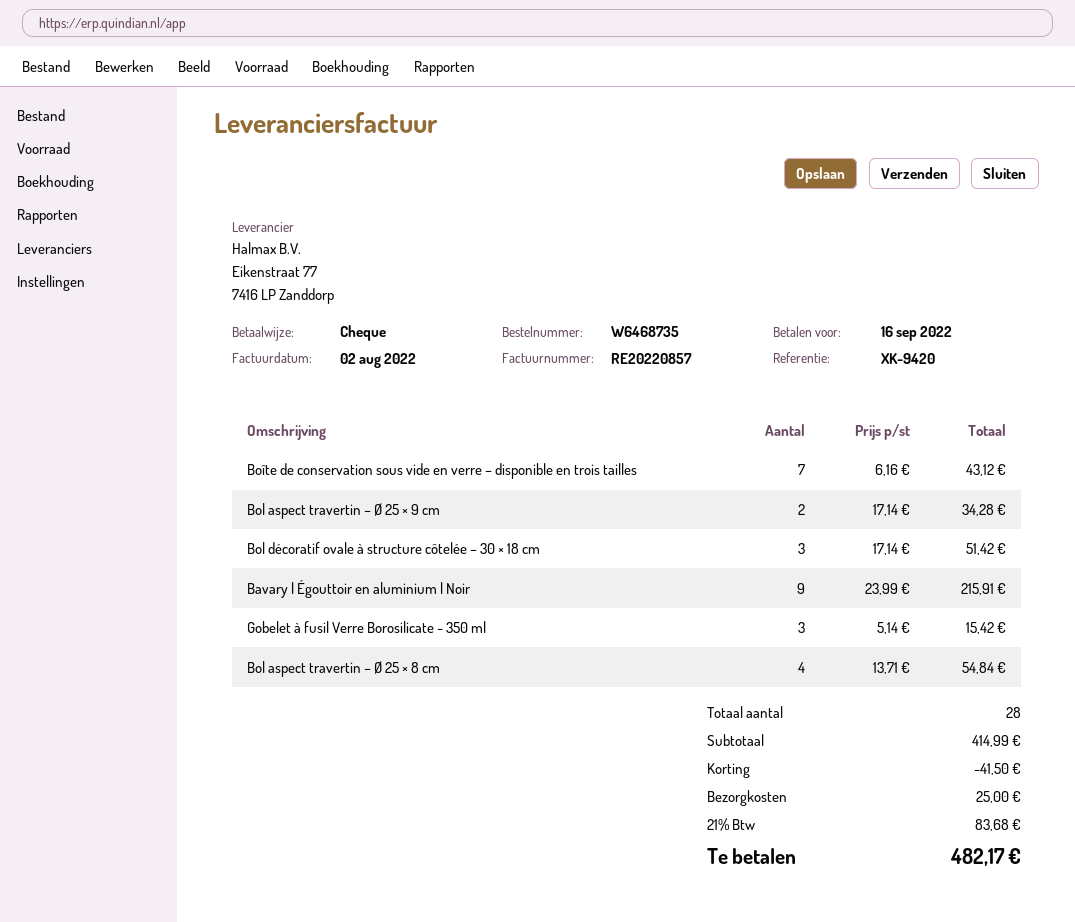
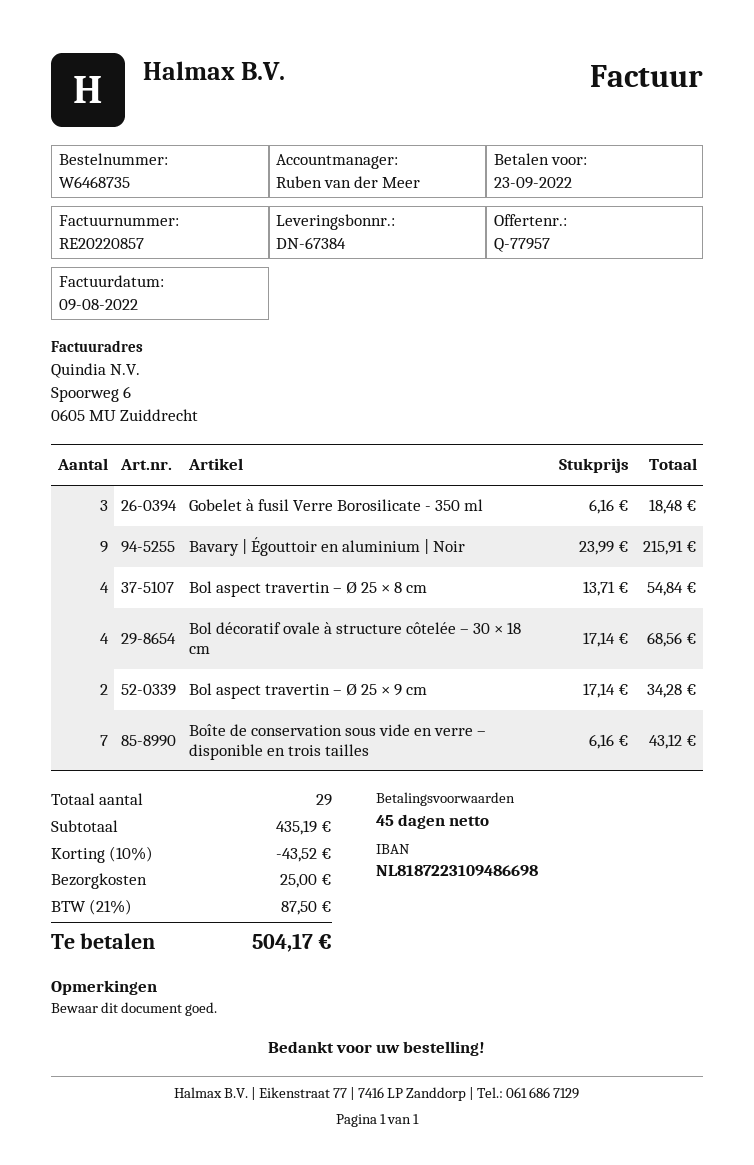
invoice date: 2022-08-02 -> 2022-08-09
due date: 2022-09-16 -> 2022-09-23
Bol décoratif ovale à structure côtelée – 30 × 18 cm: 3 x 17.14 = 51.42 -> 4 x 17.14 = 68.56
Gobelet à fusil Verre Borosilicate - 350 ml: 3 x 5.14 = 15.42 -> 3 x 6.16 = 18.48
total quantity: 28 -> 29
subtotal: 414.99 -> 435.19
discount: 41.50 -> 43.52
tax: 21% = 83.68 -> 21% = 87.50
total: 482.17 -> 504.17

